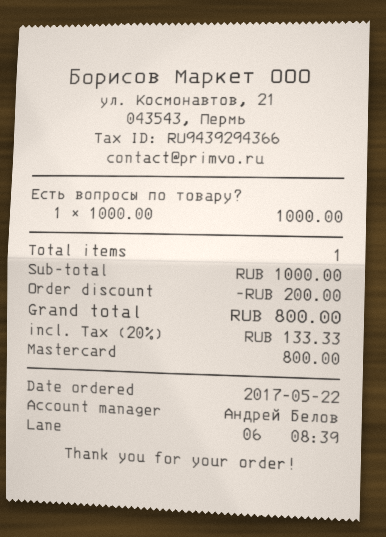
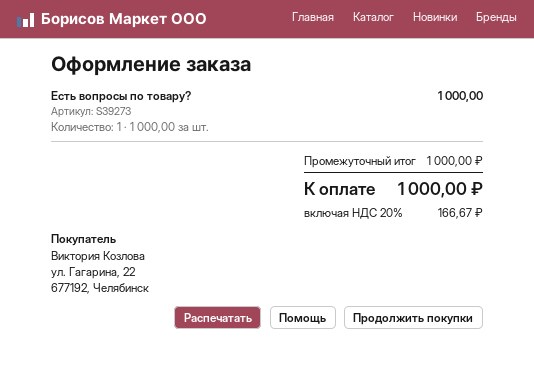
discount: 200.00 -> none
tax: 20% = 133.33 -> 20% = 166.67
total: 800.00 -> 1000.00

